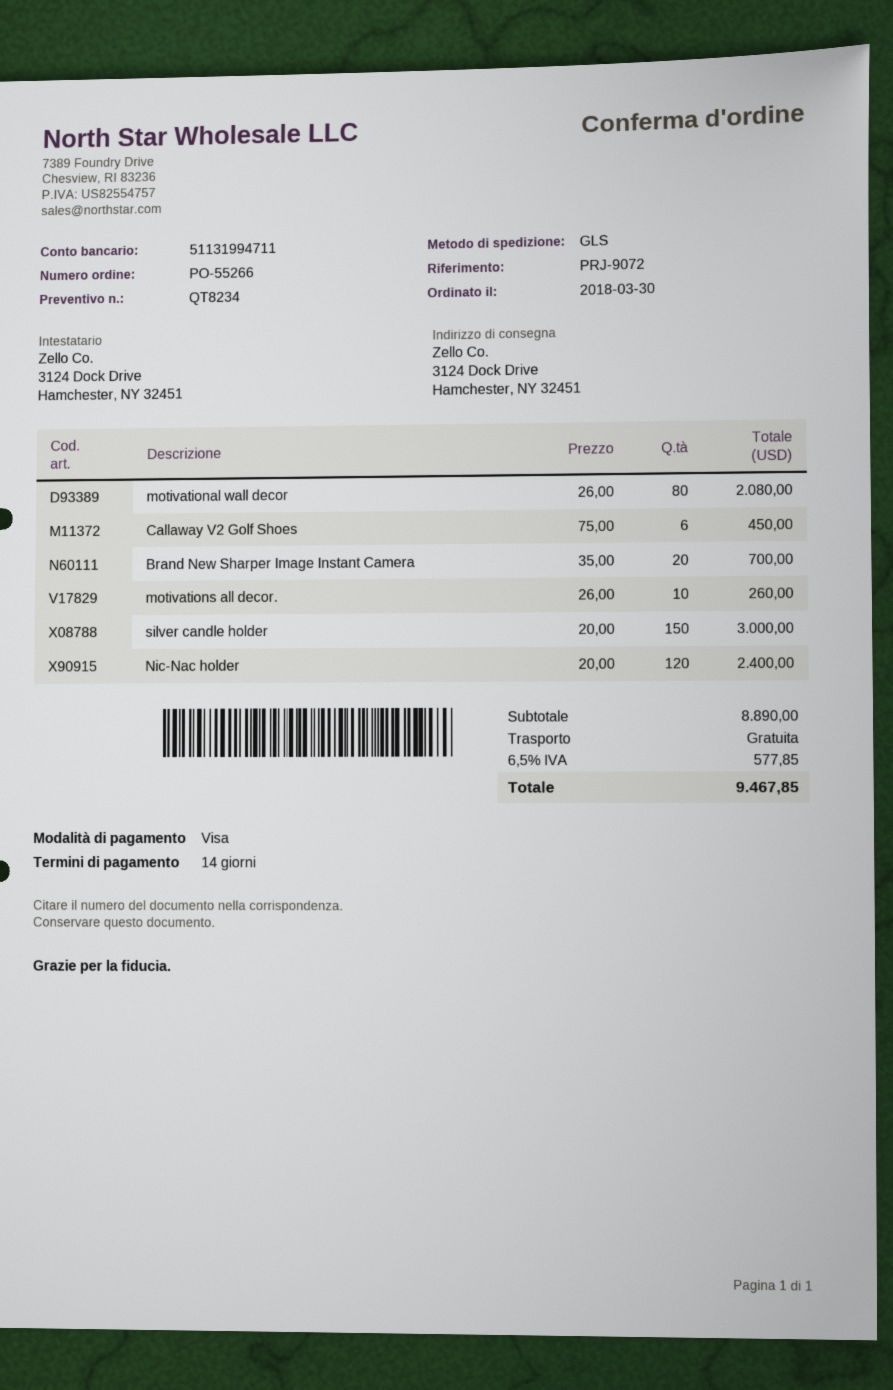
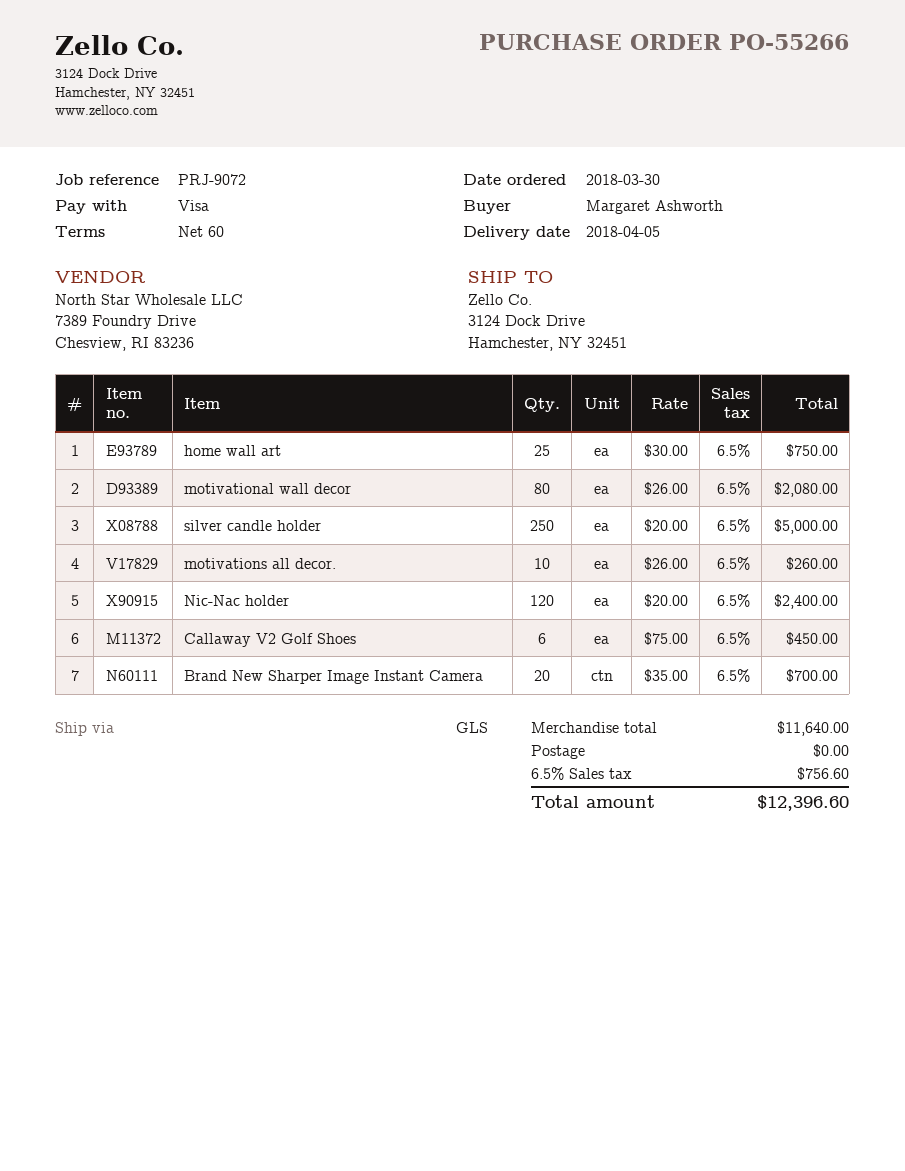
payment terms: 14 days -> 60 days
silver candle holder: 150 x 20.00 = 3000.00 -> 250 x 20.00 = 5000.00
home wall art: none -> 25 x 30.00 = 750.00
subtotal: 8890.00 -> 11640.00
tax: 6.5% = 577.85 -> 6.5% = 756.60
total: 9467.85 -> 12396.60

